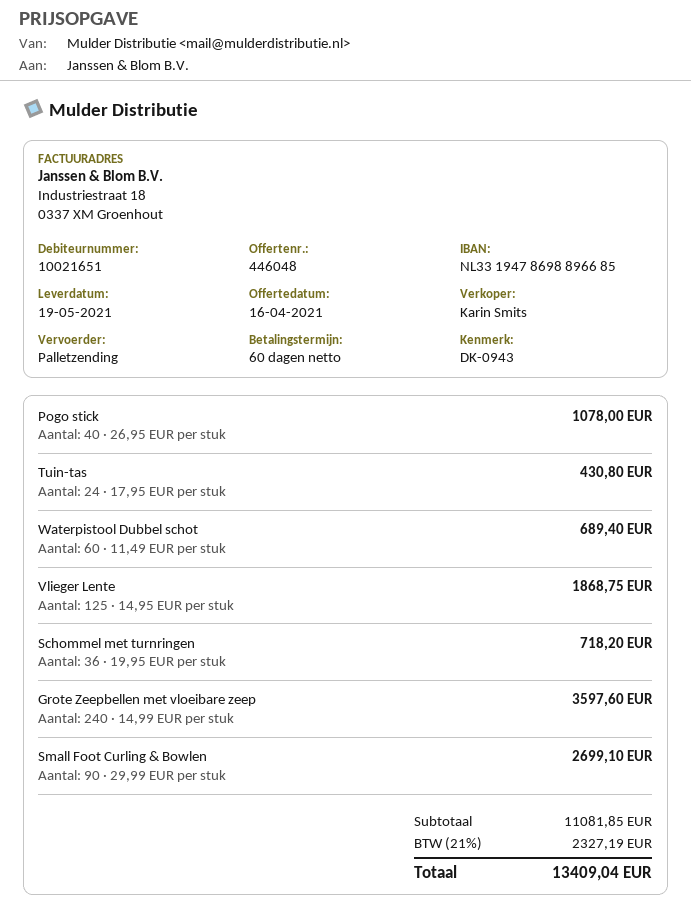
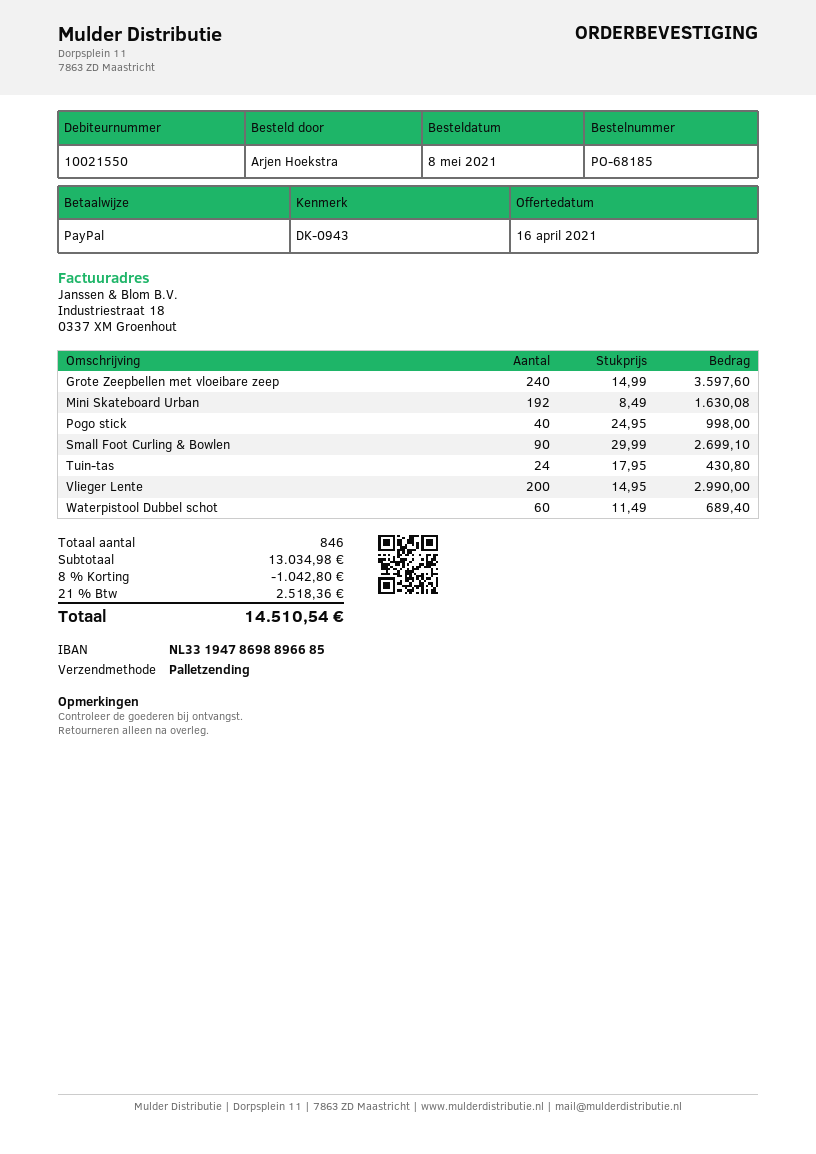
customer number: 10021651 -> 10021550
Pogo stick: 40 x 26.95 = 1078.00 -> 40 x 24.95 = 998.00
Vlieger Lente: 125 x 14.95 = 1868.75 -> 200 x 14.95 = 2990.00
Schommel met turnringen: 36 x 19.95 = 718.20 -> none
Mini Skateboard Urban: none -> 192 x 8.49 = 1630.08
subtotal: 11081.85 -> 13034.98
discount: none -> 8% = 1042.80
tax: 21% = 2327.19 -> 21% = 2518.36
total: 13409.04 -> 14510.54

